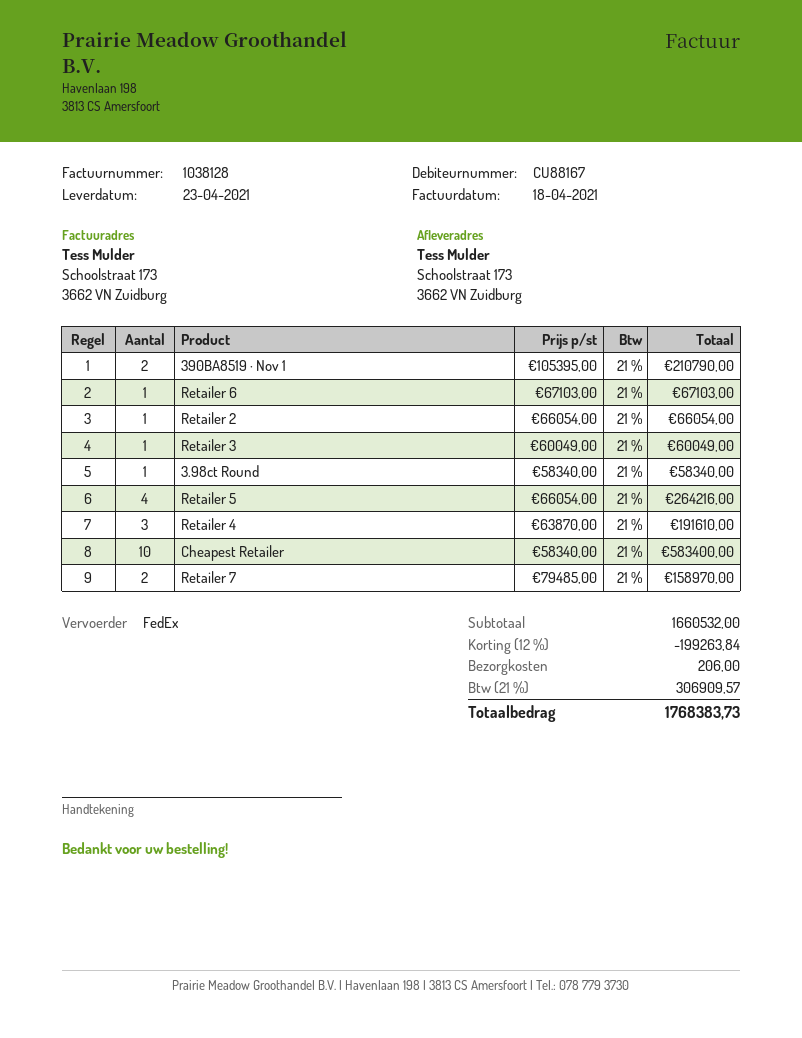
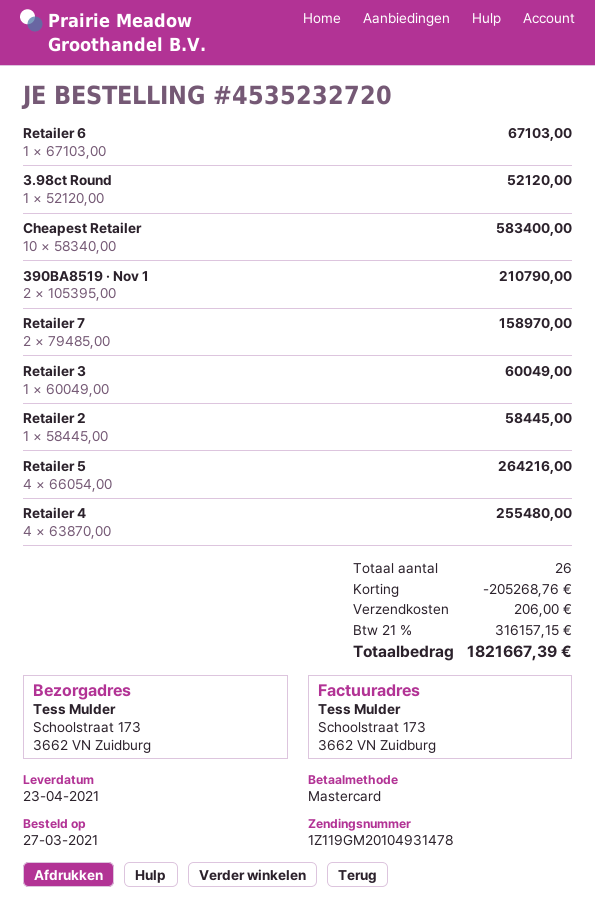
Retailer 2: 1 x 66054.00 = 66054.00 -> 1 x 58445.00 = 58445.00
3.98ct Round: 1 x 58340.00 = 58340.00 -> 1 x 52120.00 = 52120.00
Retailer 4: 3 x 63870.00 = 191610.00 -> 4 x 63870.00 = 255480.00
discount: 199263.84 -> 205268.76
tax: 21% = 306909.57 -> 21% = 316157.15
total: 1768383.73 -> 1821667.39

